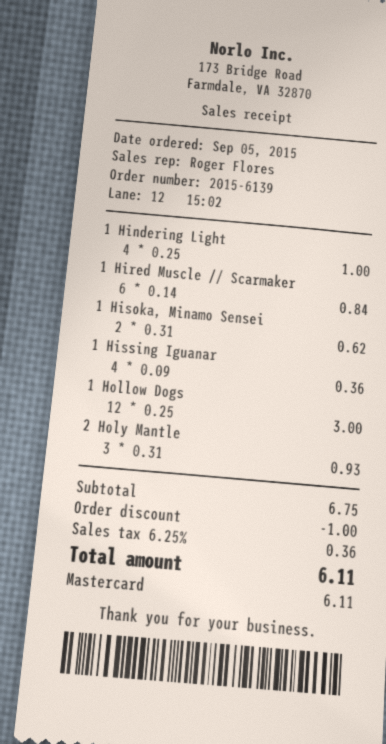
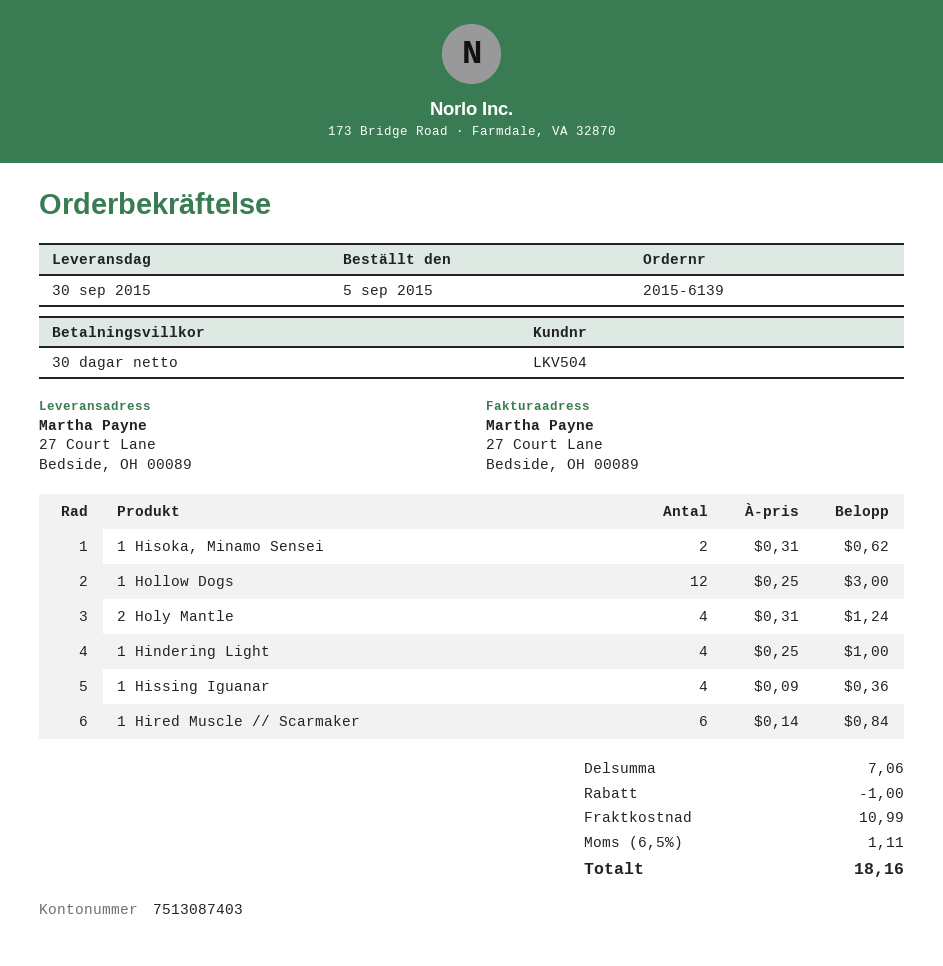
2 Holy Mantle: 3 x 0.31 = 0.93 -> 4 x 0.31 = 1.24
subtotal: 6.75 -> 7.06
shipping: none -> 10.99
tax: 6.25% = 0.36 -> 6.5% = 1.11
total: 6.11 -> 18.16

